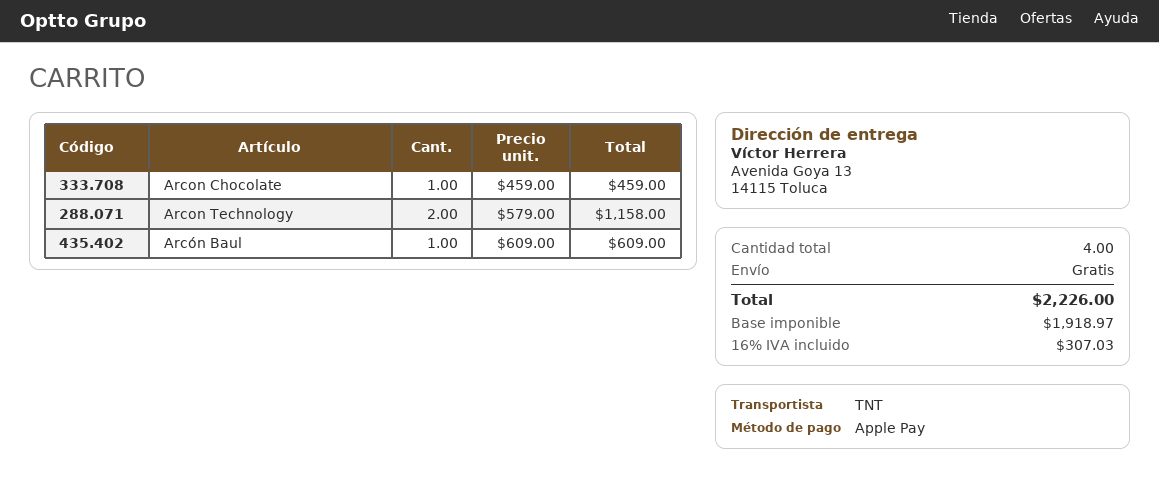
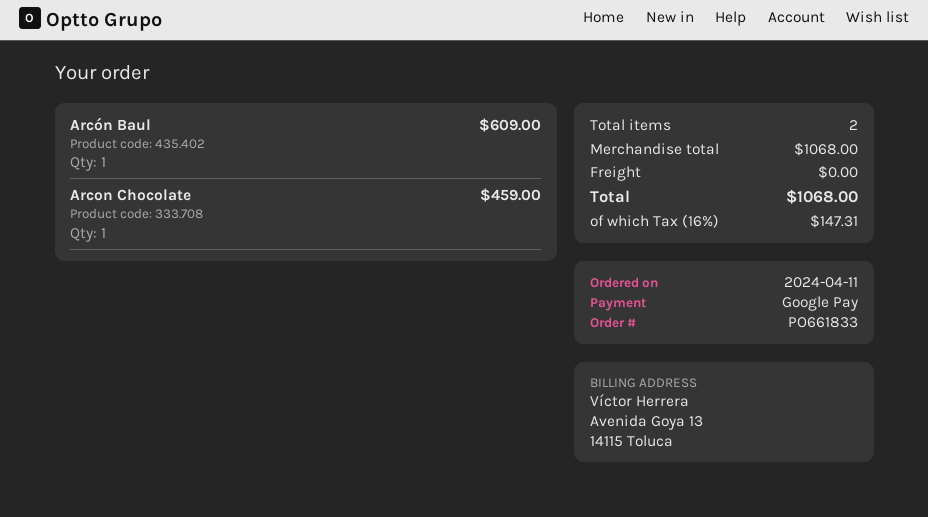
payment method: Apple Pay -> Google Pay
Arcon Technology: 2 for 1158.00 -> none
total quantity: 4 -> 2
tax: 16% = 307.03 -> 16% = 147.31
total: 2226.00 -> 1068.00

